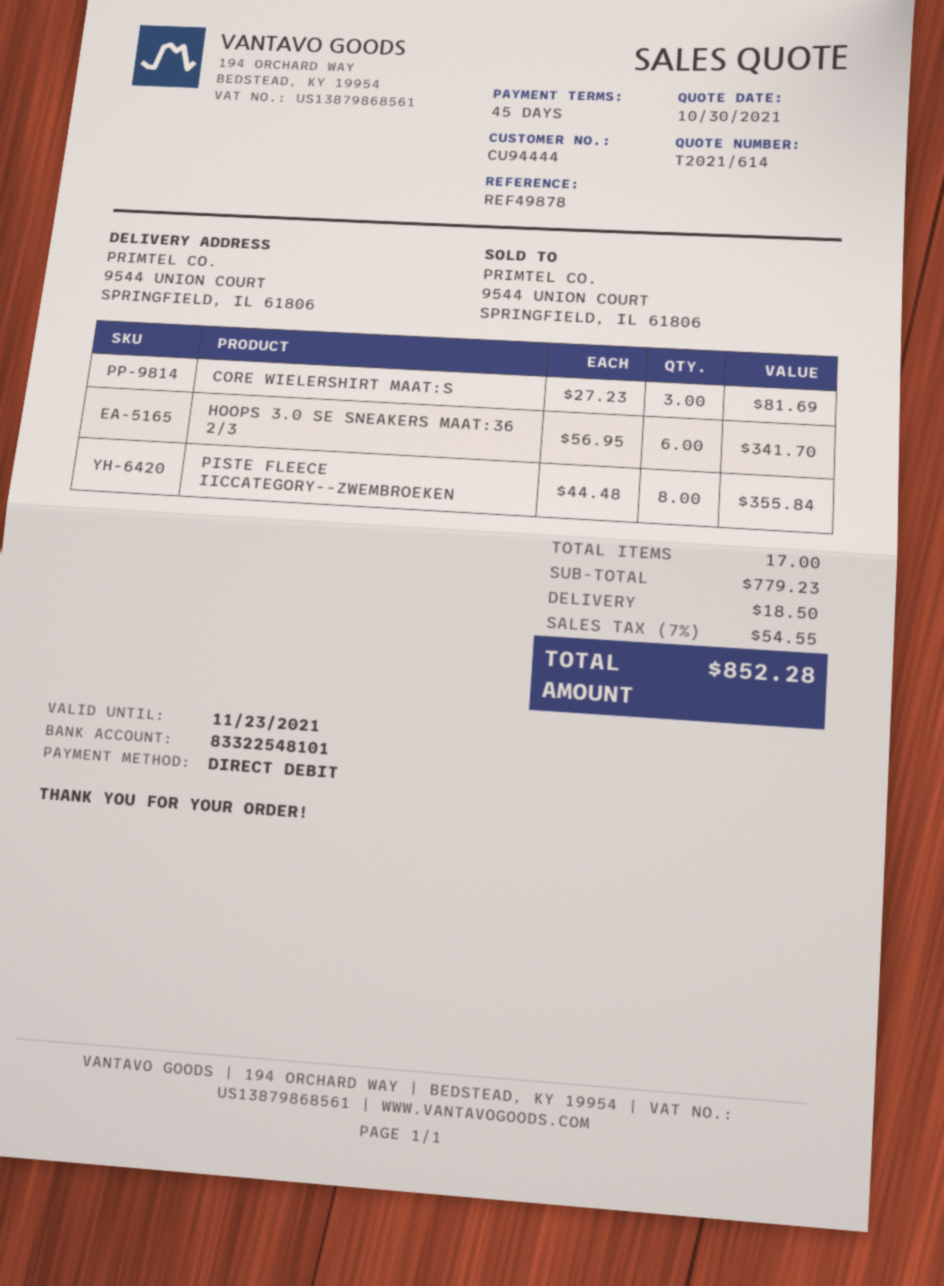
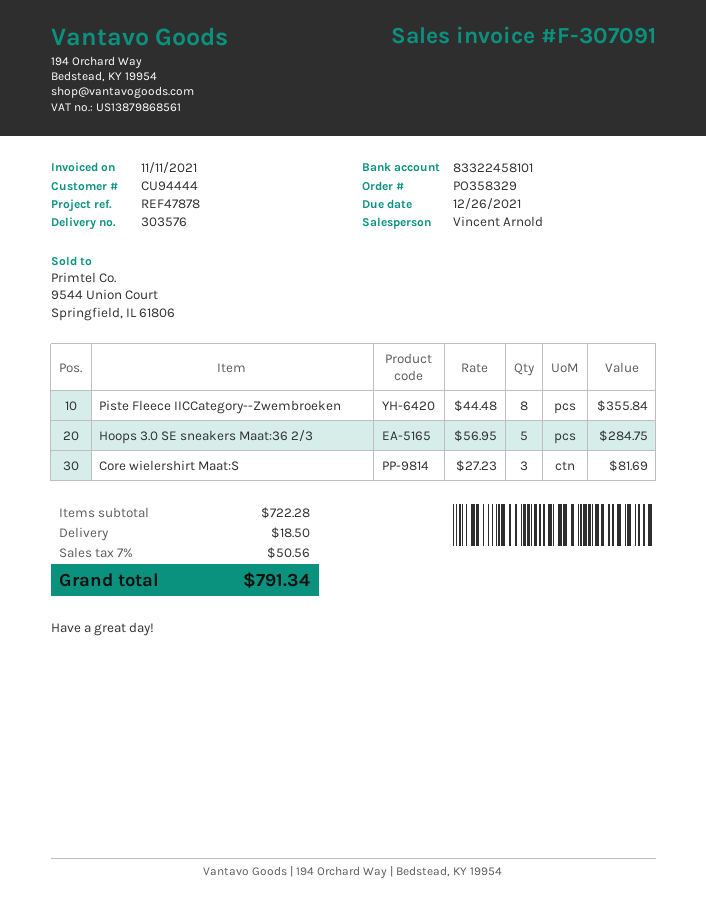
reference: REF49878 -> REF47878
bank account: 83322548101 -> 83322458101
HOOPS 3.0 SE SNEAKERS MAAT:36 2/3: 6 x 56.95 = 341.70 -> 5 x 56.95 = 284.75
subtotal: 779.23 -> 722.28
tax: 7% = 54.55 -> 7% = 50.56
total: 852.28 -> 791.34

